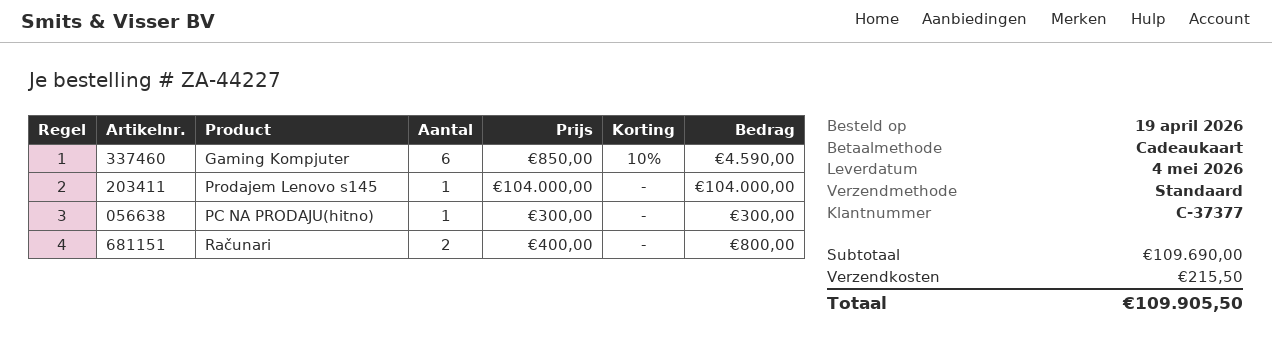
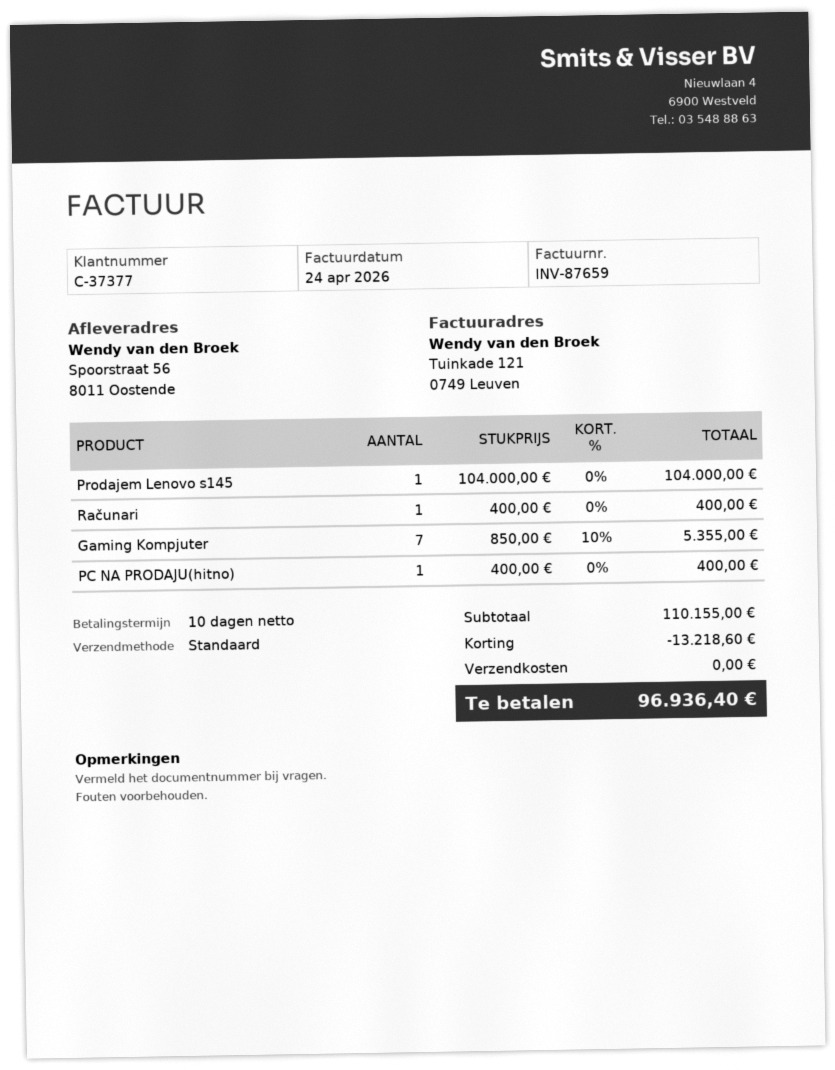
Gaming Kompjuter: 6 x 850.00 - 10% = 4590.00 -> 7 x 850.00 - 10% = 5355.00
PC NA PRODAJU(hitno): 1 x 300.00 = 300.00 -> 1 x 400.00 = 400.00
Računari: 2 x 400.00 = 800.00 -> 1 x 400.00 = 400.00
subtotal: 109690.00 -> 110155.00
discount: none -> 13218.60
shipping: 215.50 -> 0.00
total: 109905.50 -> 96936.40

